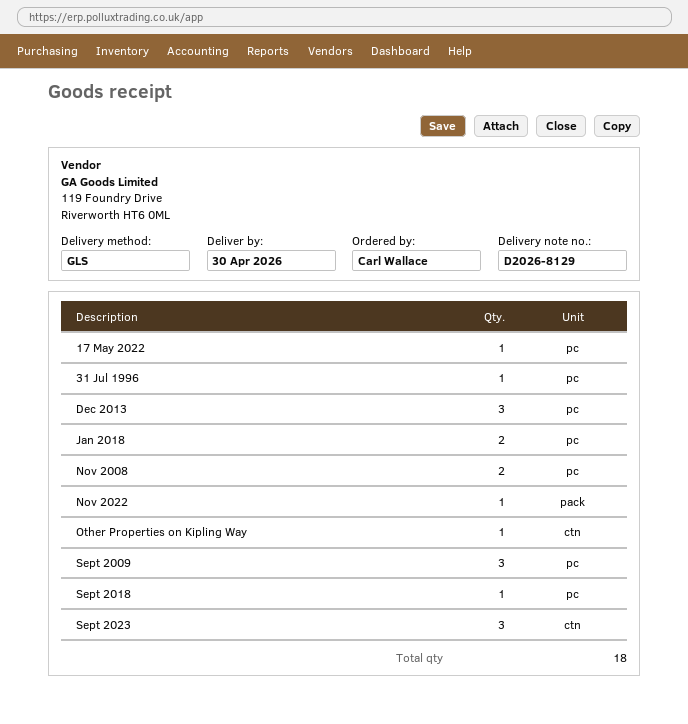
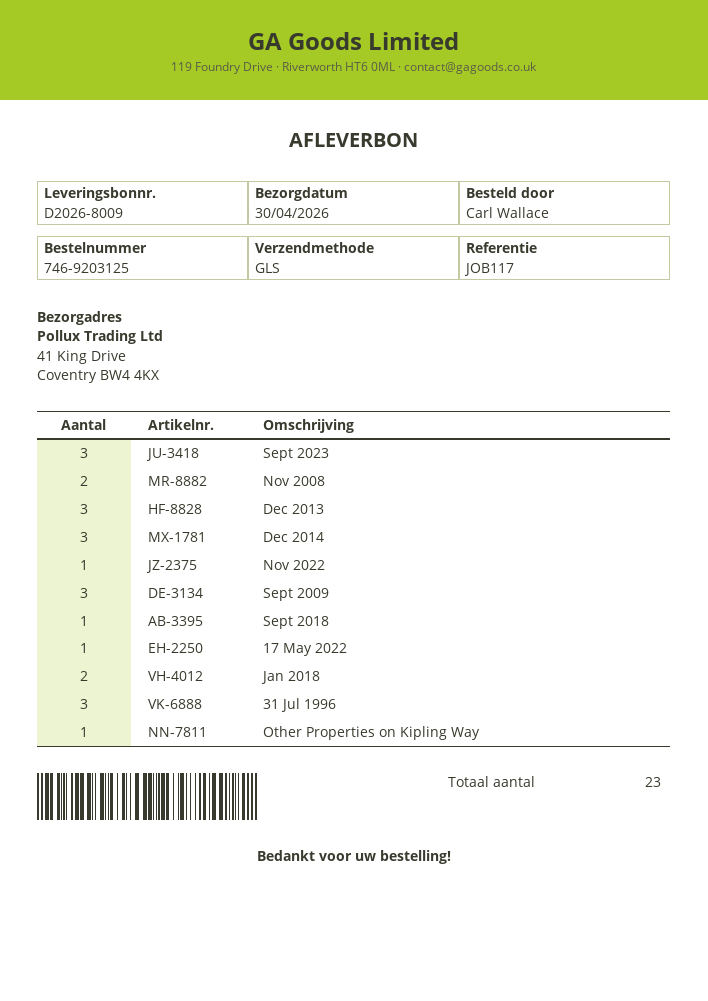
delivery note number: D2026-8129 -> D2026-8009
31 Jul 1996: 1 -> 3
Dec 2014: none -> 3
total quantity: 18 -> 23

